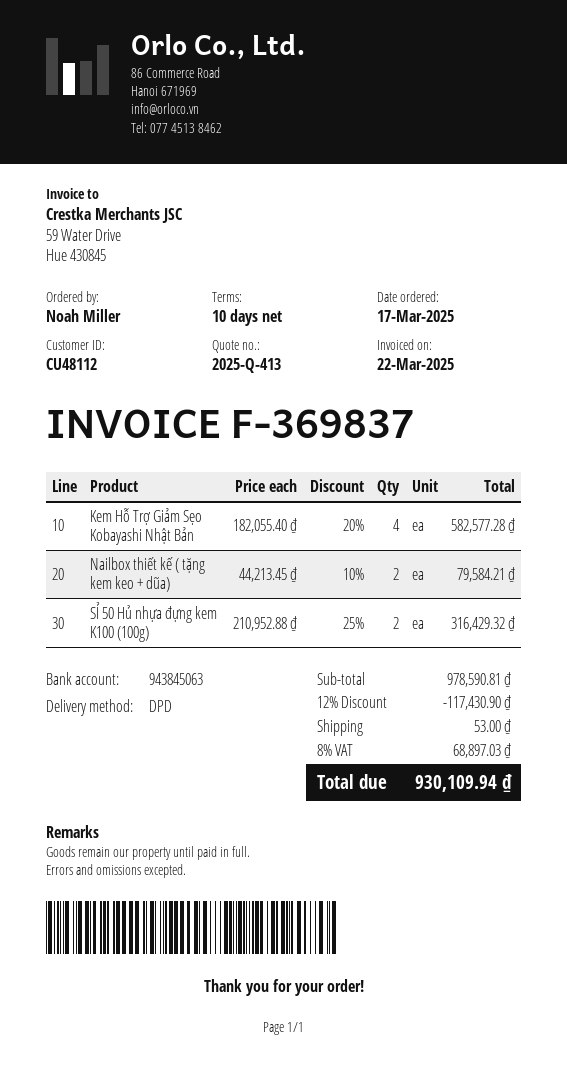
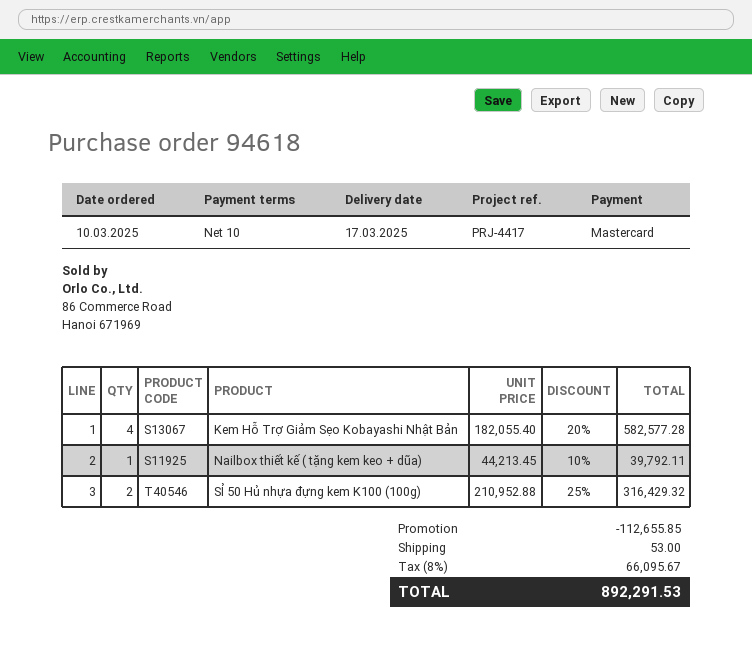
order date: 2025-03-17 -> 2025-03-10
Nailbox thiết kế ( tặng kem keo + dũa): 2 x 44213.45 - 10% = 79584.21 -> 1 x 44213.45 - 10% = 39792.11
discount: 117430.90 -> 112655.85
tax: 8% = 68897.03 -> 8% = 66095.67
total: 930109.94 -> 892291.53

